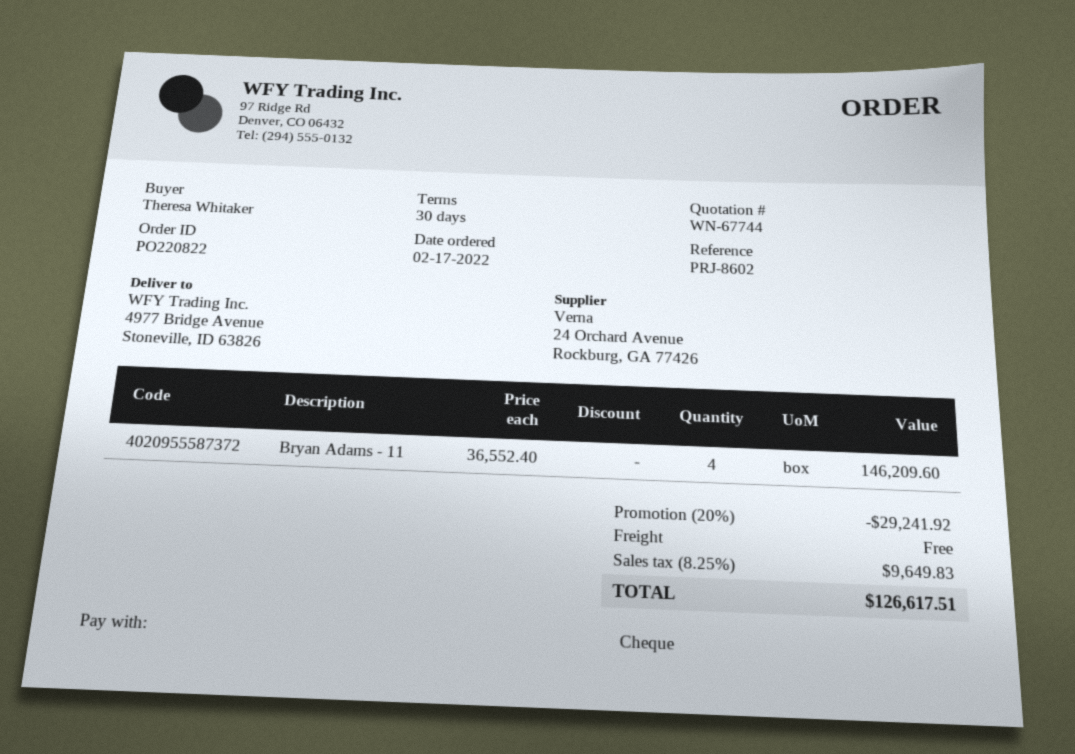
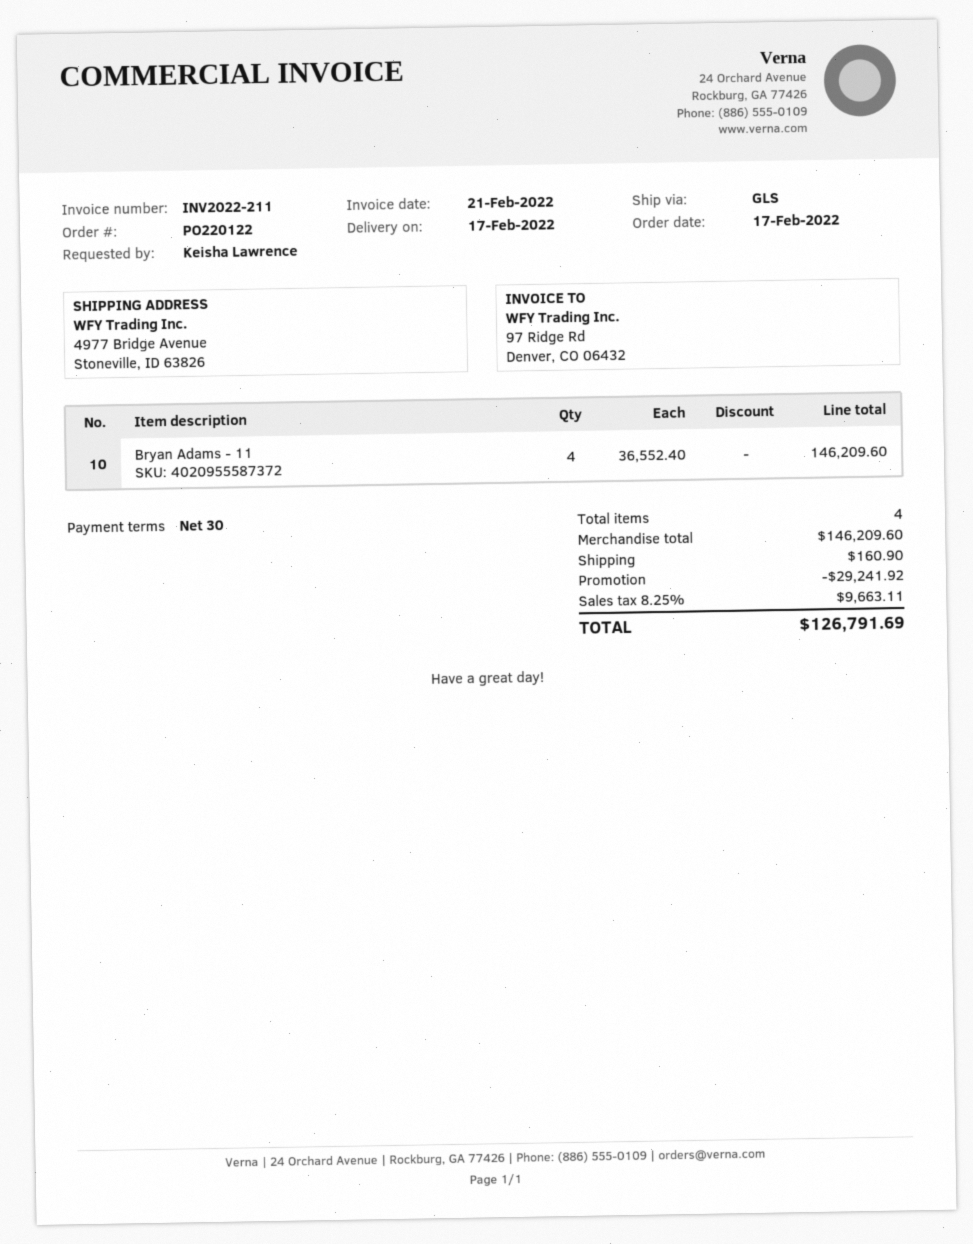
order number: PO220822 -> PO220122
ordered by: Theresa Whitaker -> Keisha Lawrence
shipping: 0.00 -> 160.90
tax: 8.25% = 9649.83 -> 8.25% = 9663.11
total: 126617.51 -> 126791.69

